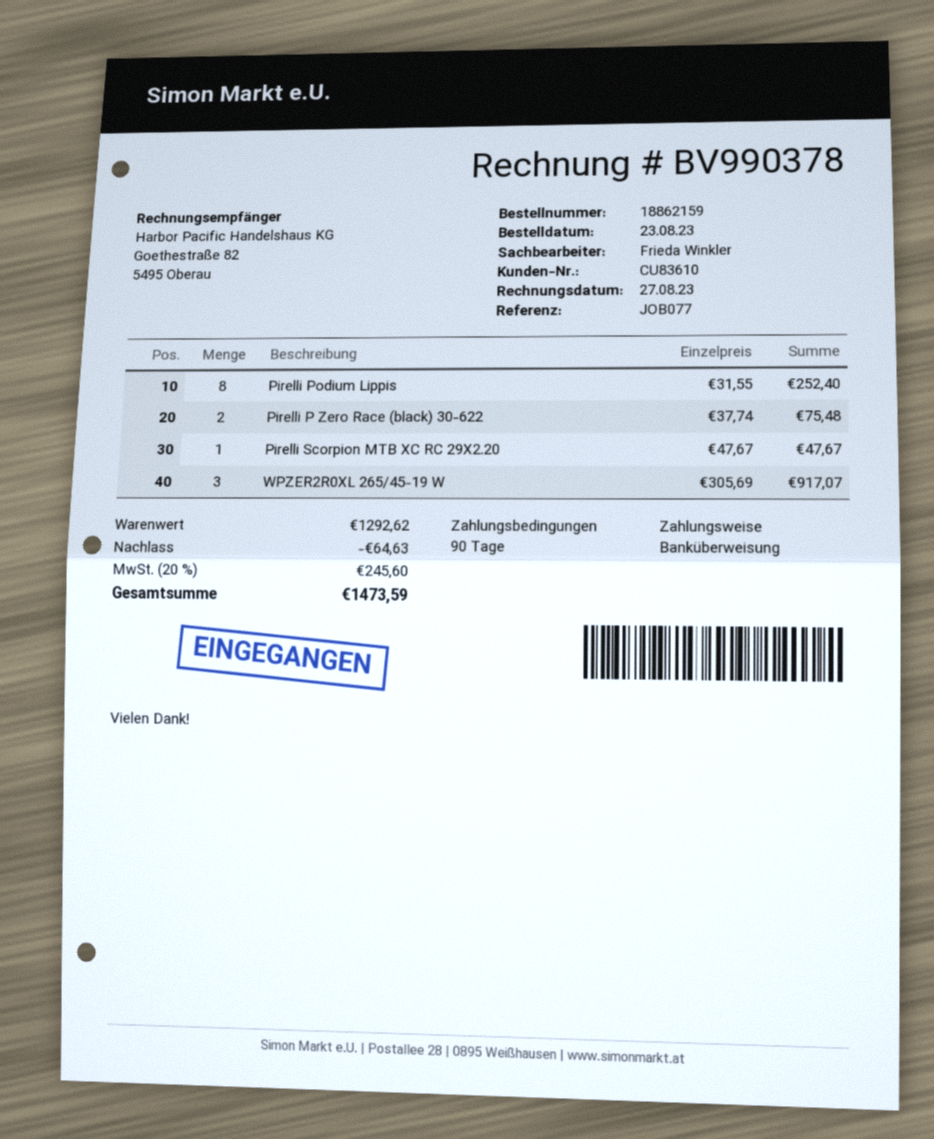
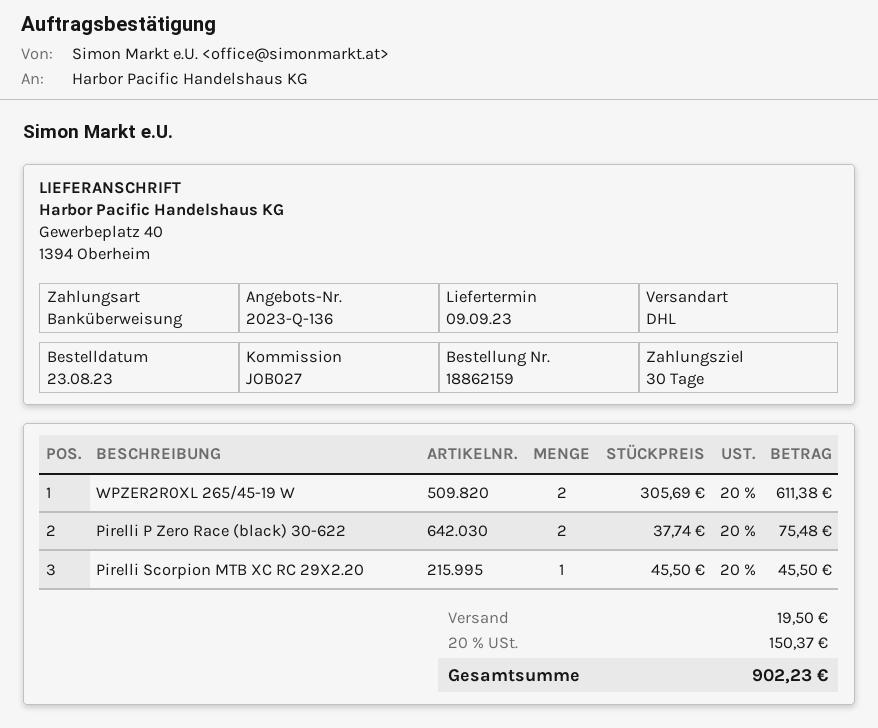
payment terms: 90 days -> 30 days
reference: JOB077 -> JOB027
Pirelli Podium Lippis: 8 x 31.55 = 252.40 -> none
Pirelli Scorpion MTB XC RC 29X2.20: 1 x 47.67 = 47.67 -> 1 x 45.50 = 45.50
WPZER2R0XL 265/45-19 W: 3 x 305.69 = 917.07 -> 2 x 305.69 = 611.38
discount: 64.63 -> none
shipping: none -> 19.50
tax: 20% = 245.60 -> 20% = 150.37
total: 1473.59 -> 902.23

